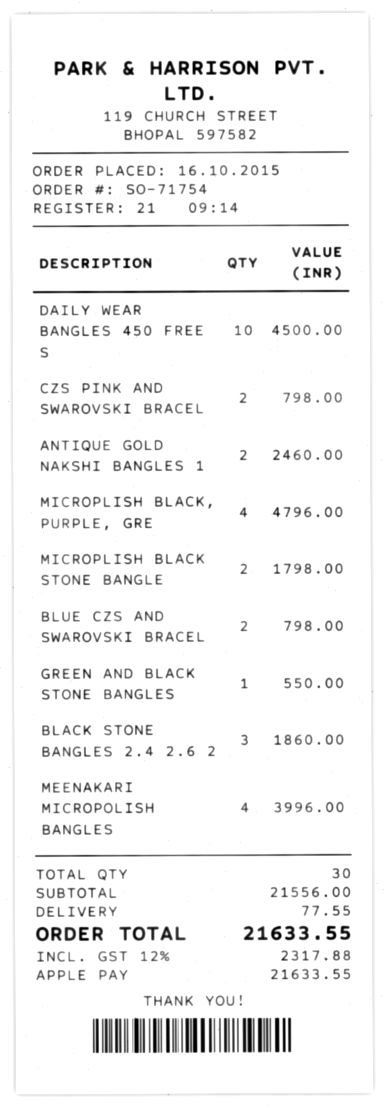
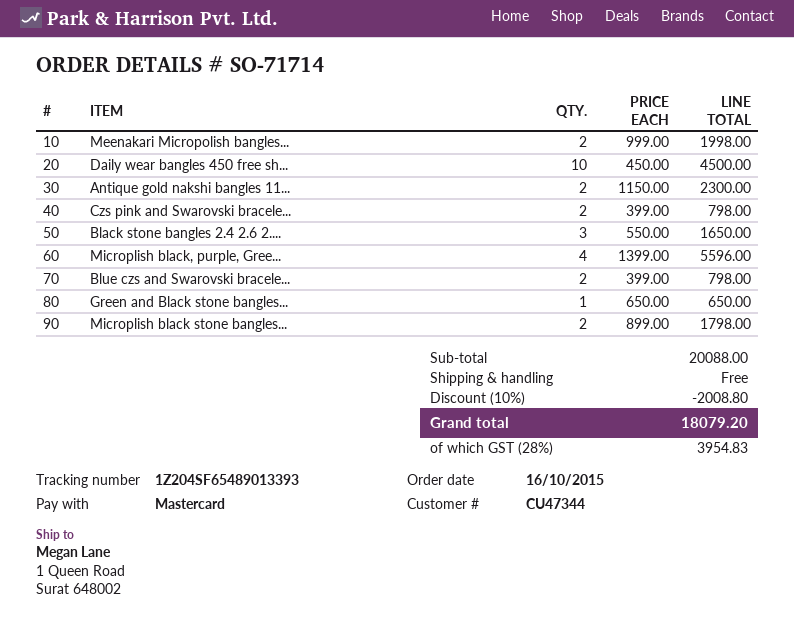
order number: SO-71754 -> SO-71714
payment method: Apple Pay -> Mastercard
ANTIQUE GOLD NAKSHI BANGLES 1: 2 for 2460.00 -> 2 for 2300.00
MICROPLISH BLACK, PURPLE, GRE: 4 for 4796.00 -> 4 for 5596.00
GREEN AND BLACK STONE BANGLES: 1 for 550.00 -> 1 for 650.00
BLACK STONE BANGLES 2.4 2.6 2: 3 for 1860.00 -> 3 for 1650.00
MEENAKARI MICROPOLISH BANGLES: 4 for 3996.00 -> 2 for 1998.00
subtotal: 21556.00 -> 20088.00
discount: none -> 10% = 2008.80
shipping: 77.55 -> 0.00
tax: 12% = 2317.88 -> 28% = 3954.83
total: 21633.55 -> 18079.20

